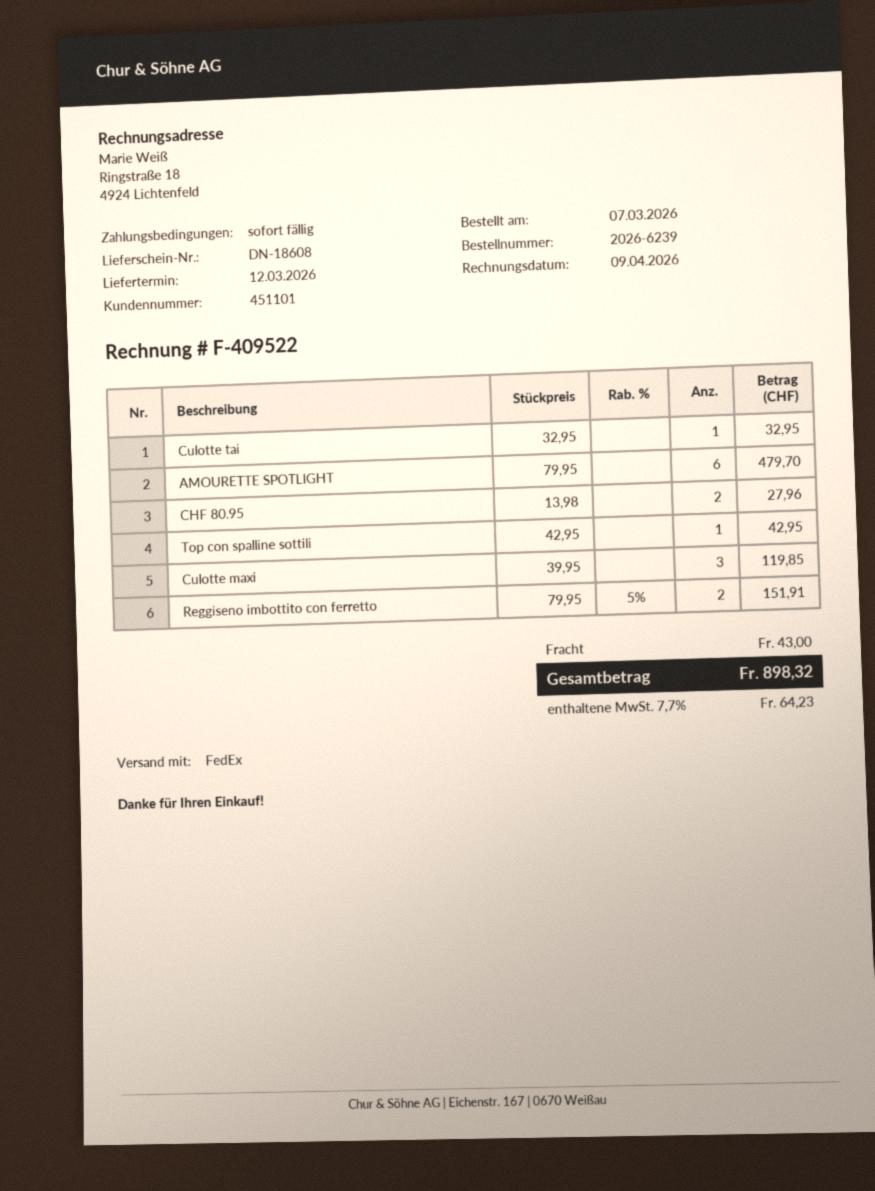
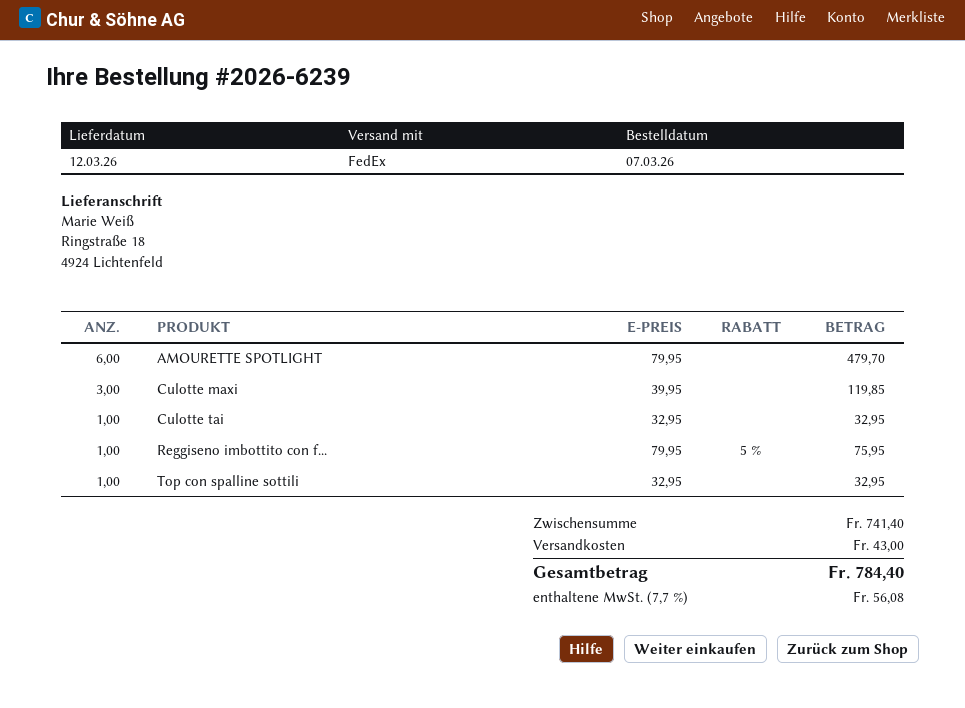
CHF 80.95: 2 x 13.98 = 27.96 -> none
Top con spalline sottili: 1 x 42.95 = 42.95 -> 1 x 32.95 = 32.95
Reggiseno imbottito con ferretto: 2 x 79.95 - 5% = 151.91 -> 1 x 79.95 - 5% = 75.95
tax: 7.7% = 64.23 -> 7.7% = 56.08
total: 898.32 -> 784.40

